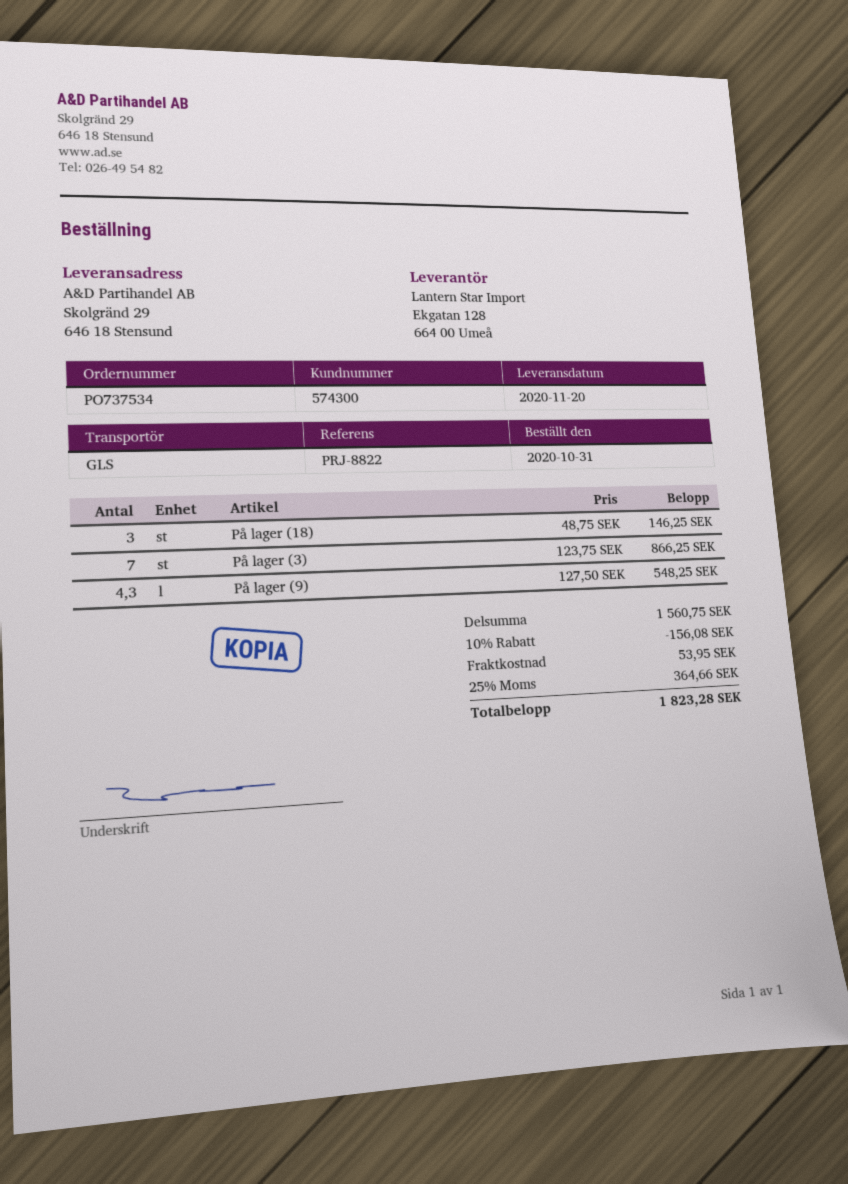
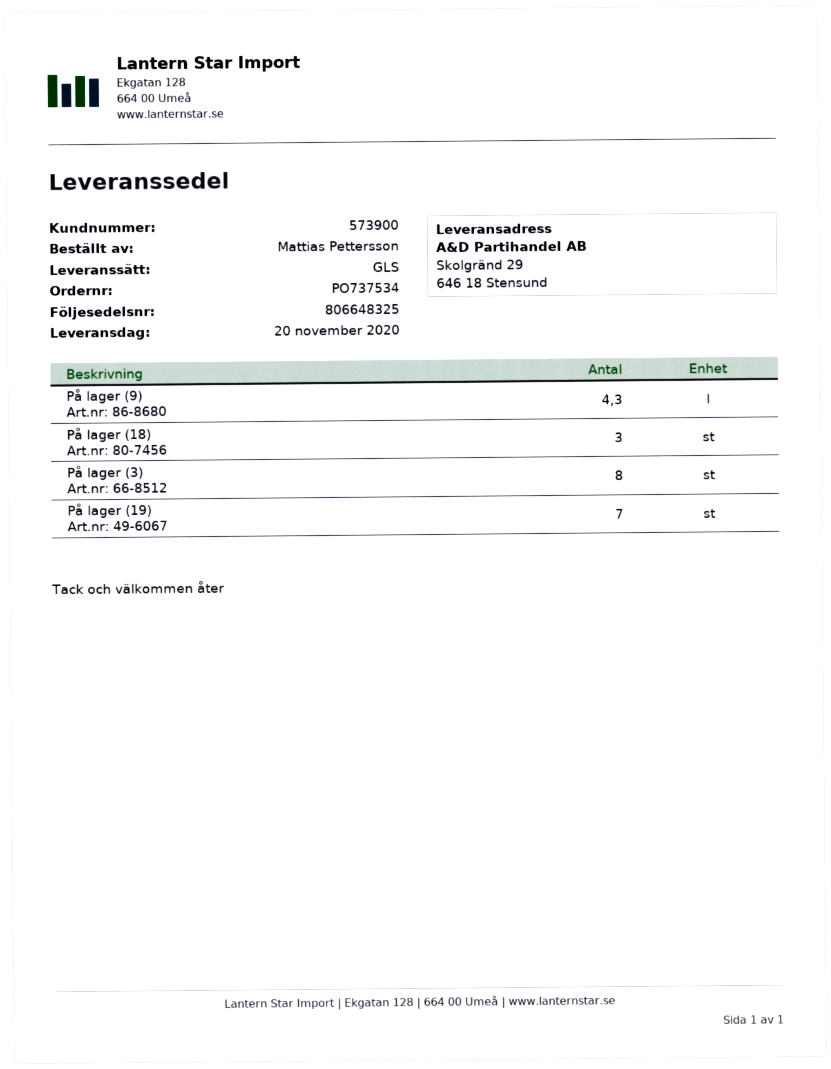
customer number: 574300 -> 573900
På lager (3): 7 -> 8
På lager (19): none -> 7

